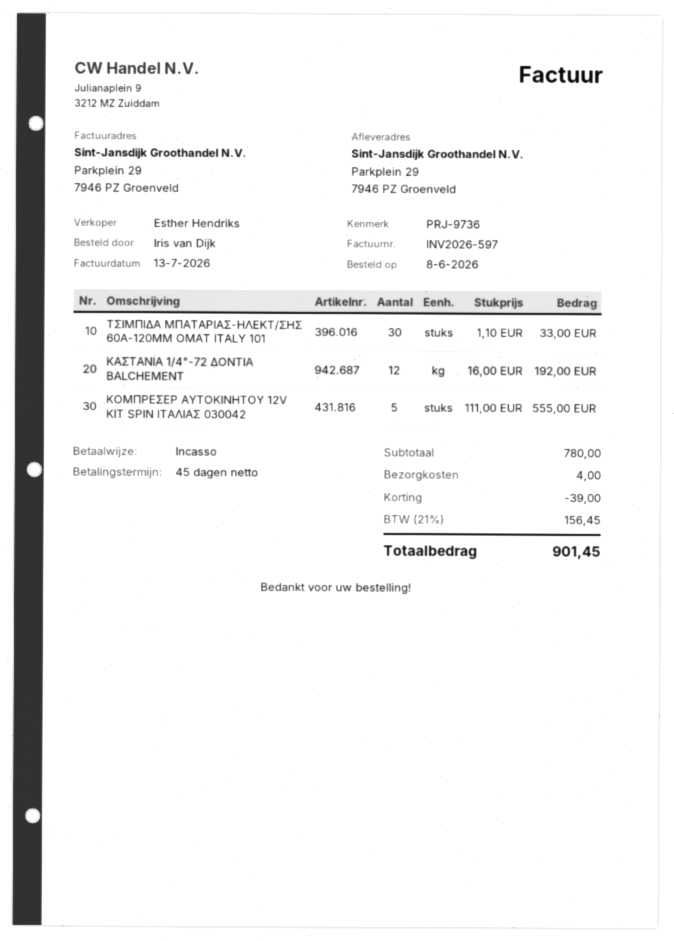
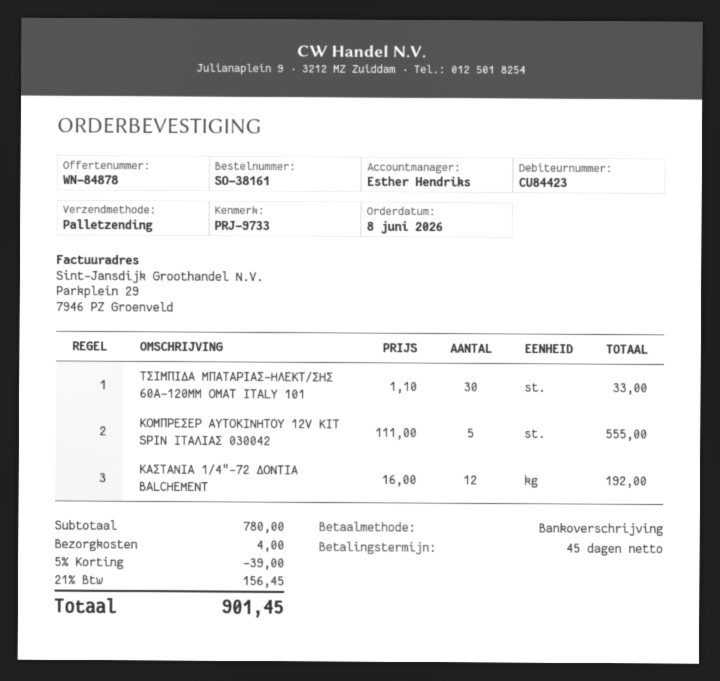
reference: PRJ-9736 -> PRJ-9733
payment method: direct debit -> bank transfer

